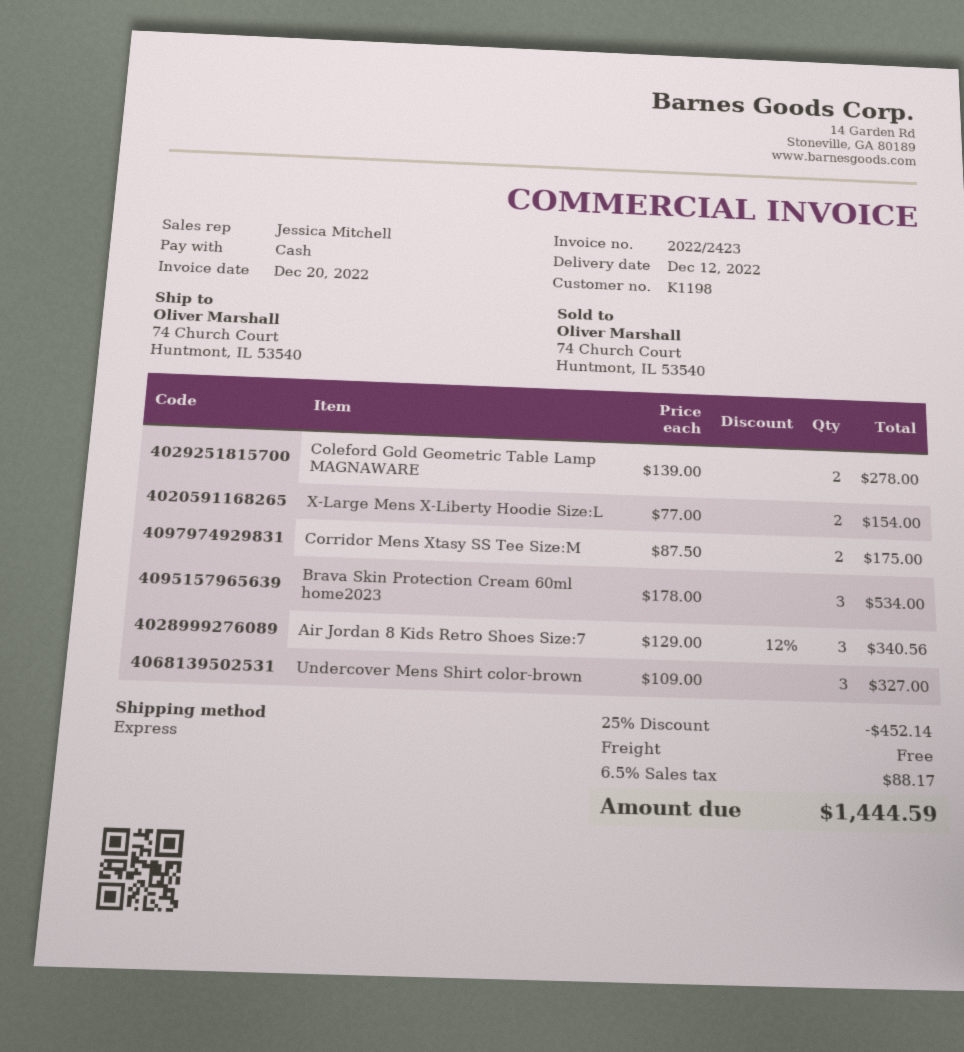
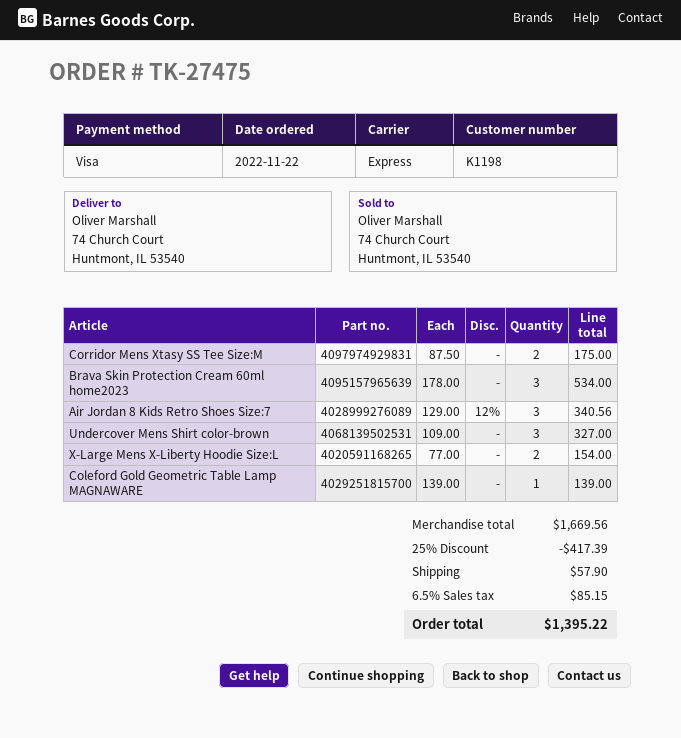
payment method: cash -> Visa
Coleford Gold Geometric Table Lamp MAGNAWARE: 2 x 139.00 = 278.00 -> 1 x 139.00 = 139.00
discount: 25% = 452.14 -> 25% = 417.39
shipping: 0.00 -> 57.90
tax: 6.5% = 88.17 -> 6.5% = 85.15
total: 1444.59 -> 1395.22

